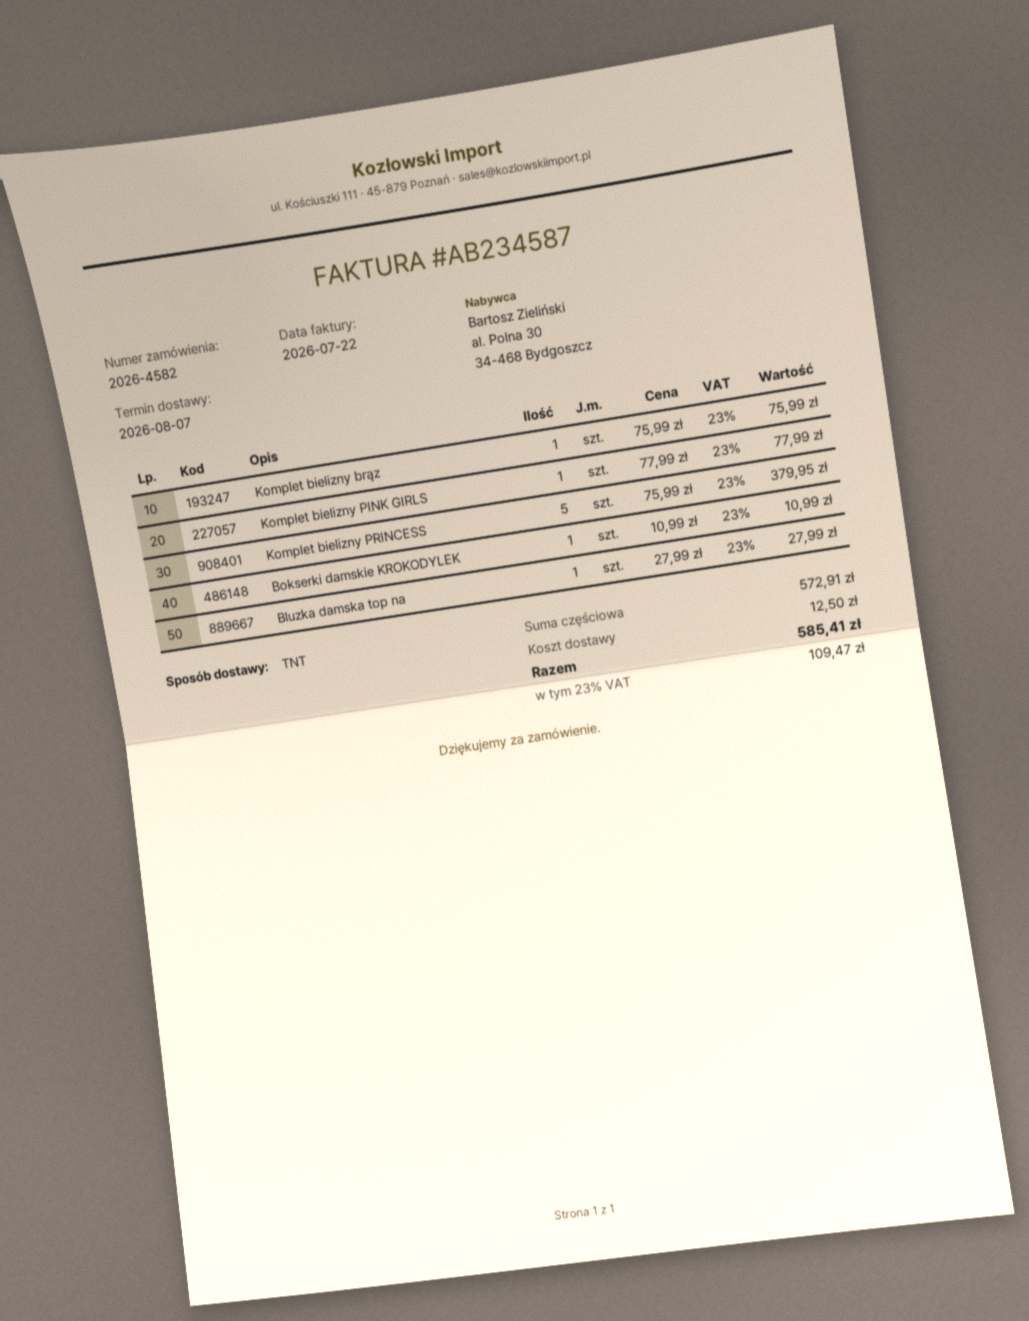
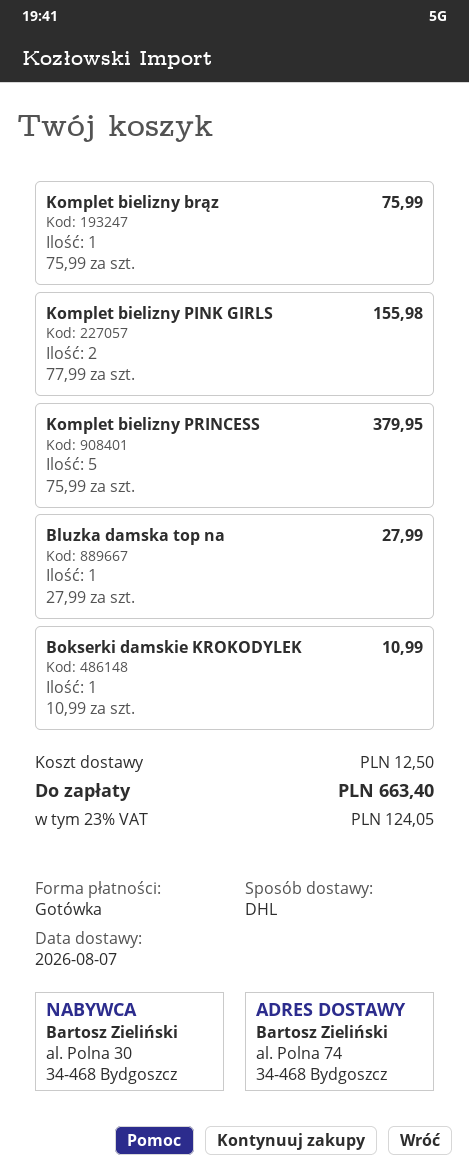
shipping method: TNT -> DHL
Komplet bielizny PINK GIRLS: 1 x 77.99 = 77.99 -> 2 x 77.99 = 155.98
tax: 23% = 109.47 -> 23% = 124.05
total: 585.41 -> 663.40

